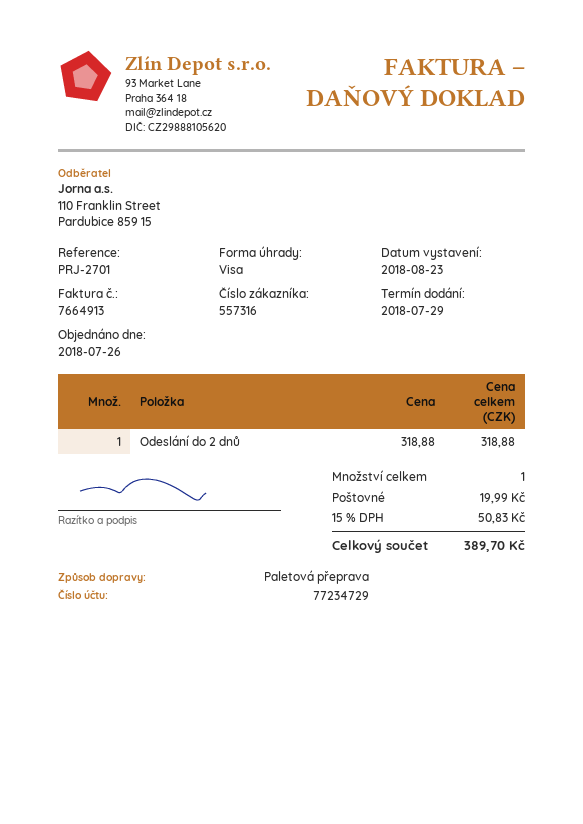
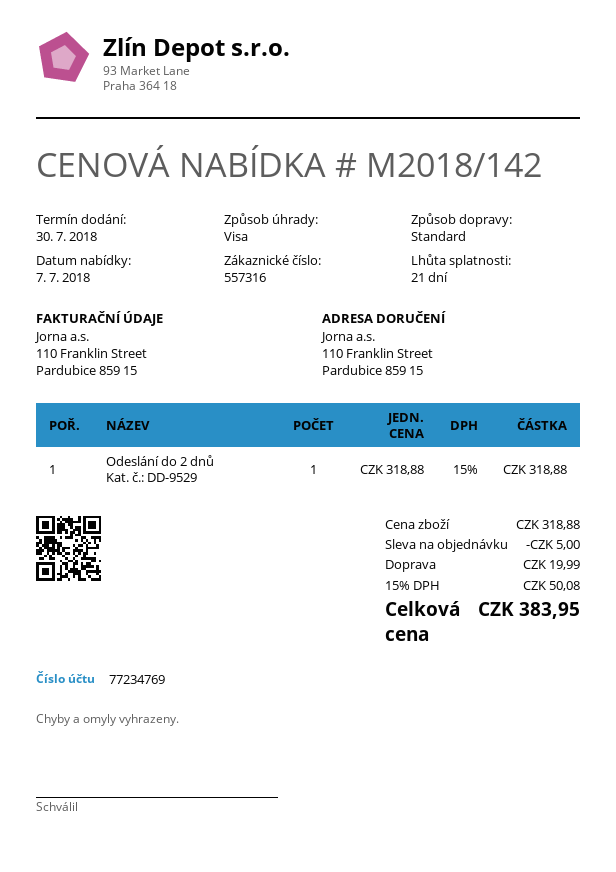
delivery date: 2018-07-29 -> 2018-07-30
bank account: 77234729 -> 77234769
shipping method: pallet freight -> standard
discount: none -> 5.00
tax: 15% = 50.83 -> 15% = 50.08
total: 389.70 -> 383.95

